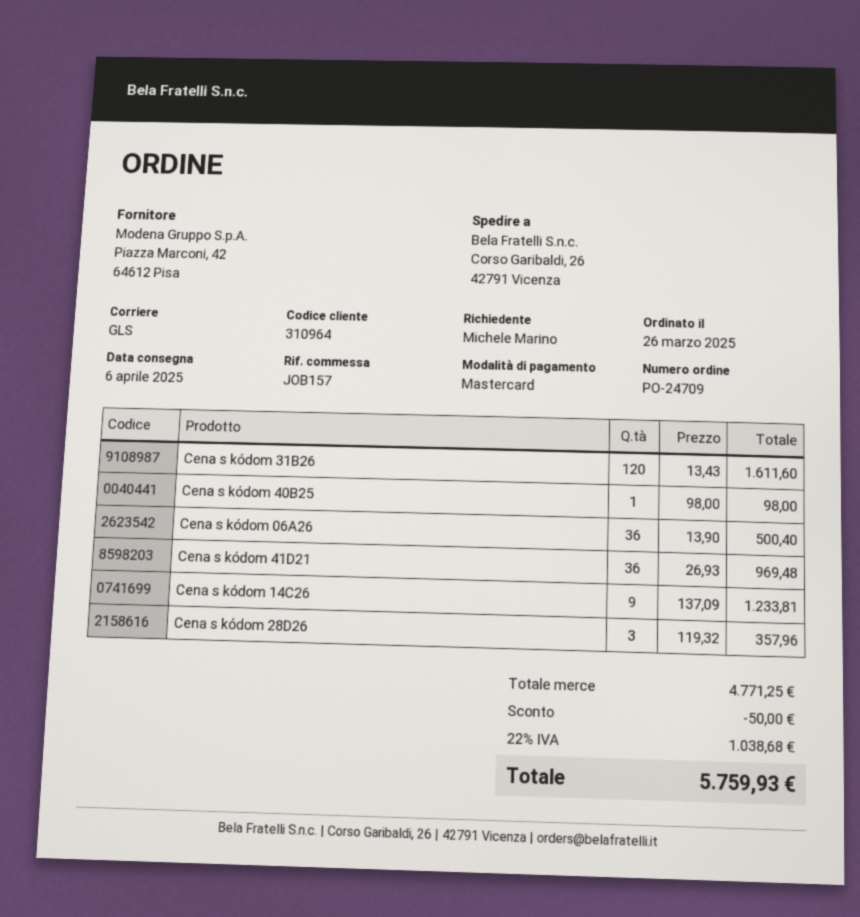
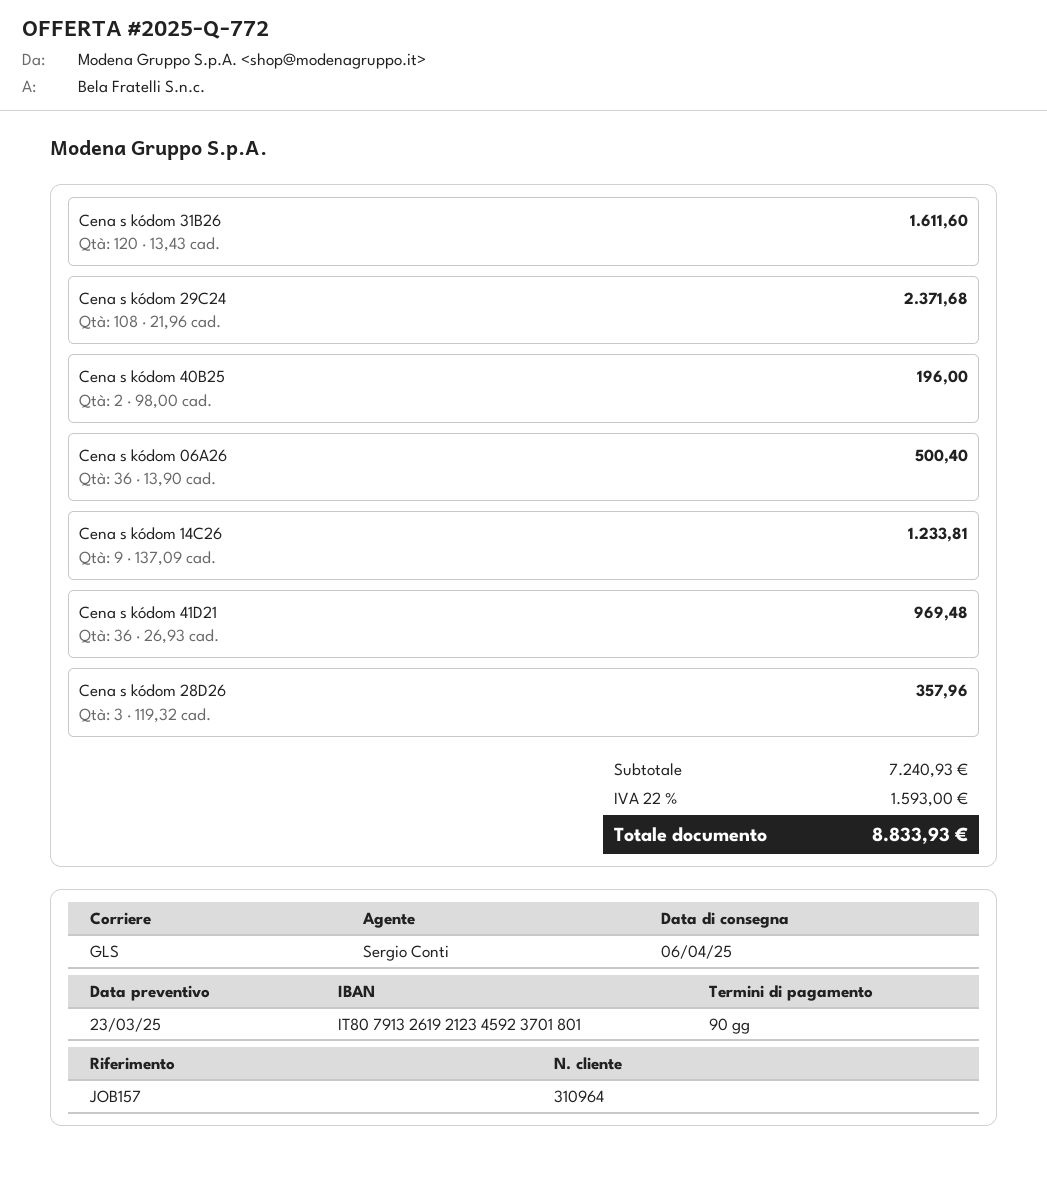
Cena s kódom 40B25: 1 x 98.00 = 98.00 -> 2 x 98.00 = 196.00
Cena s kódom 29C24: none -> 108 x 21.96 = 2371.68
subtotal: 4771.25 -> 7240.93
discount: 50.00 -> none
tax: 22% = 1038.68 -> 22% = 1593.00
total: 5759.93 -> 8833.93

